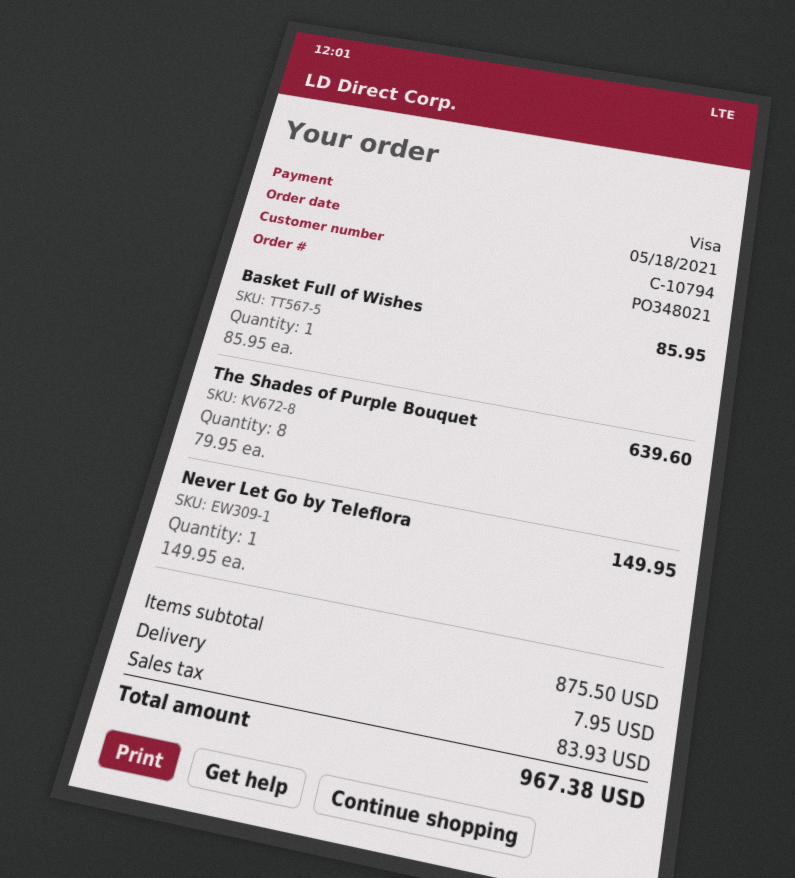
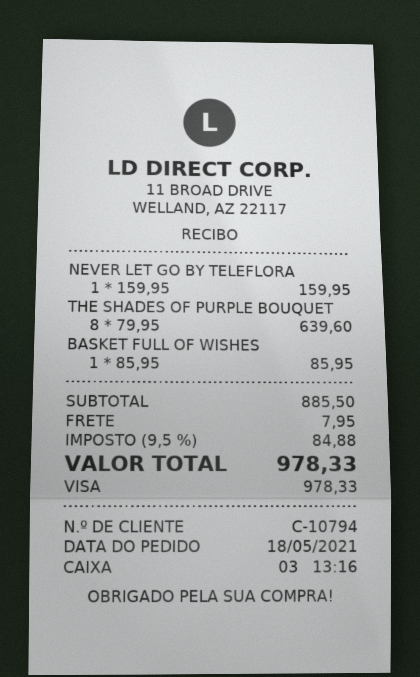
Never Let Go by Teleflora: 1 x 149.95 = 149.95 -> 1 x 159.95 = 159.95
subtotal: 875.50 -> 885.50
tax: 83.93 -> 84.88
total: 967.38 -> 978.33

